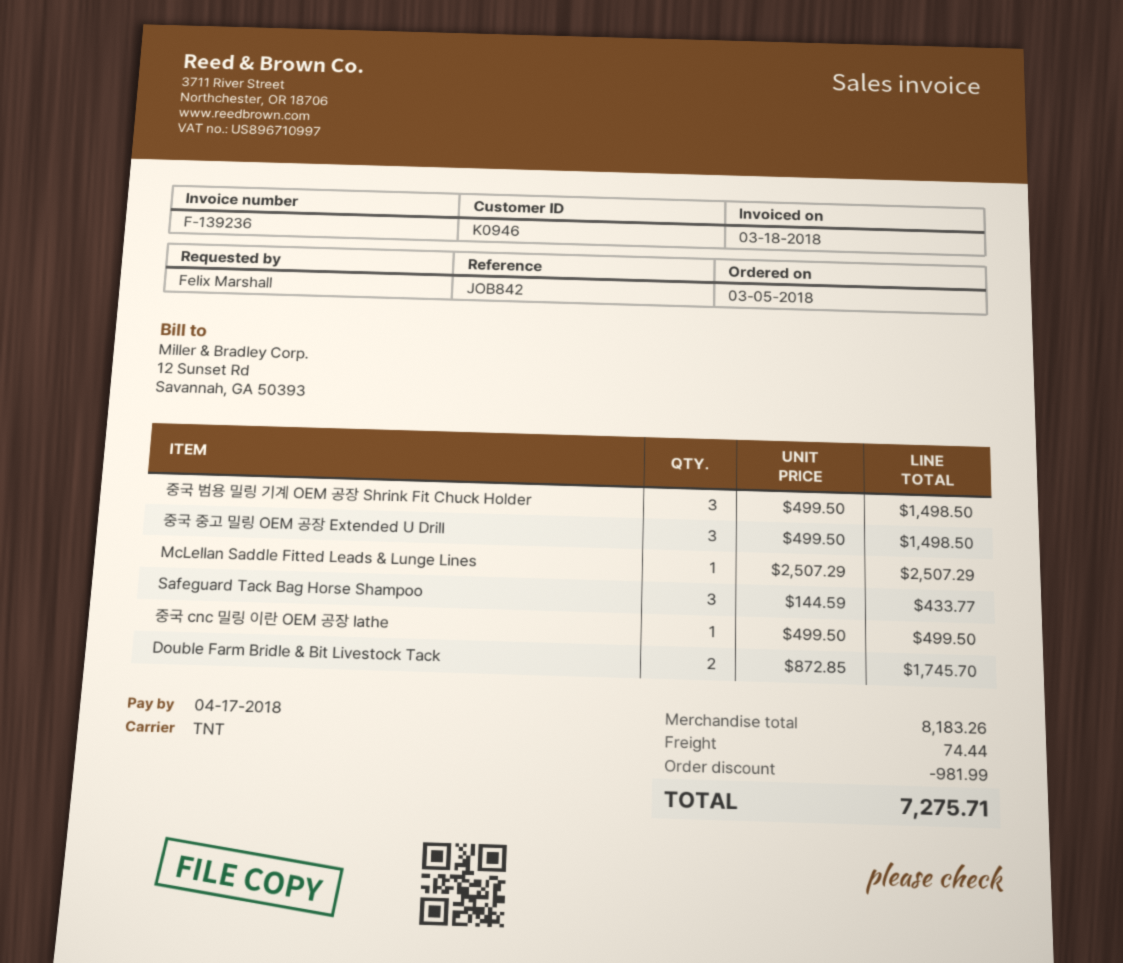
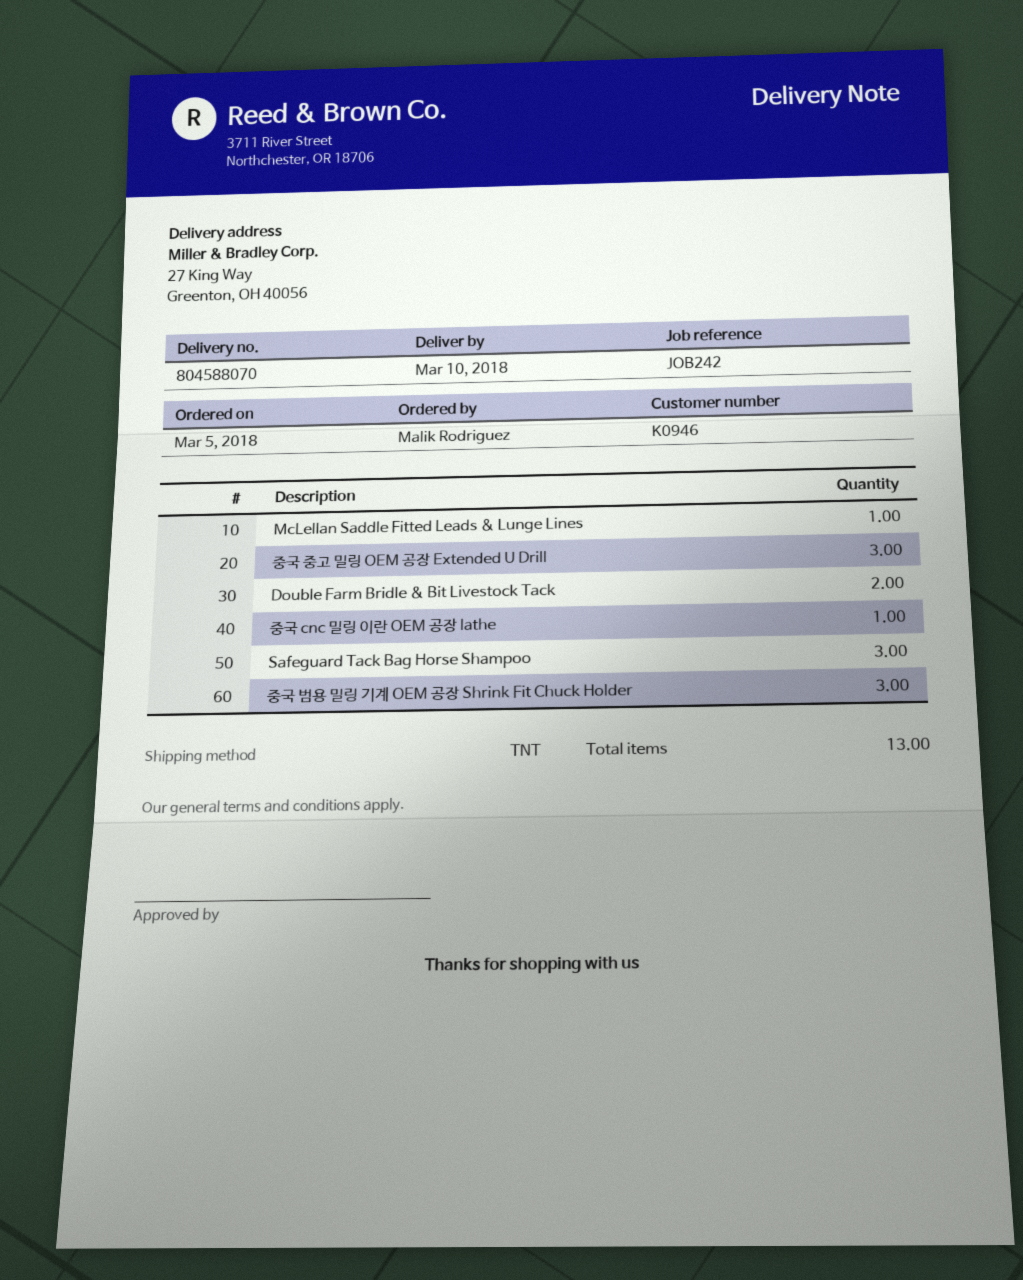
reference: JOB842 -> JOB242
ordered by: Felix Marshall -> Malik Rodriguez

